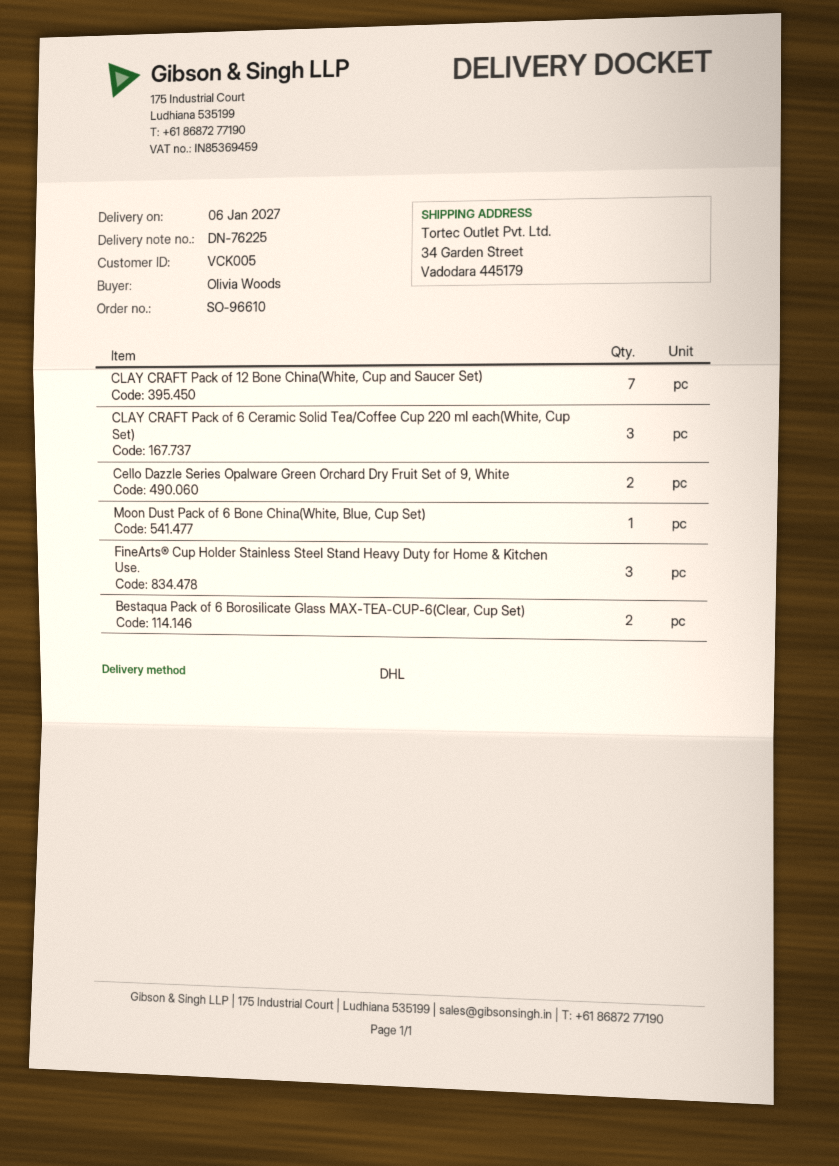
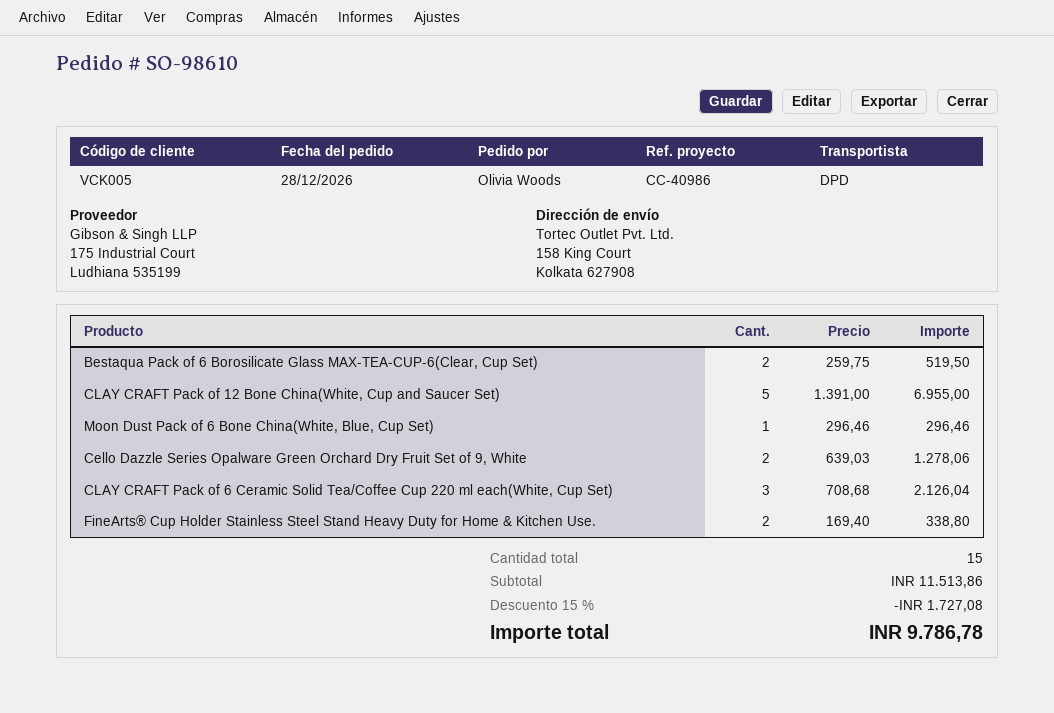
order number: SO-96610 -> SO-98610
shipping method: DHL -> DPD
ship to: 34 Garden Street, Vadodara 445179 -> 158 King Court, Kolkata 627908
CLAY CRAFT Pack of 12 Bone China(White, Cup and Saucer Set): 7 -> 5
FineArts® Cup Holder Stainless Steel Stand Heavy Duty for Home & Kitchen Use.: 3 -> 2

